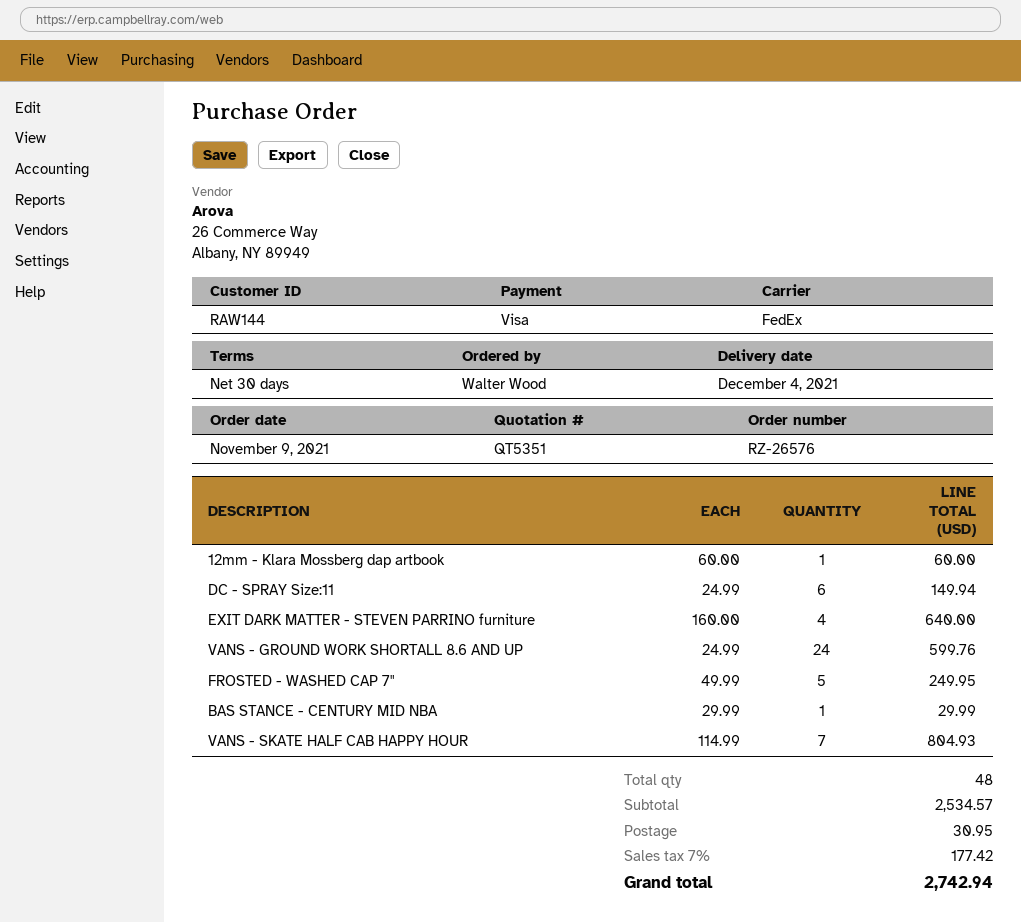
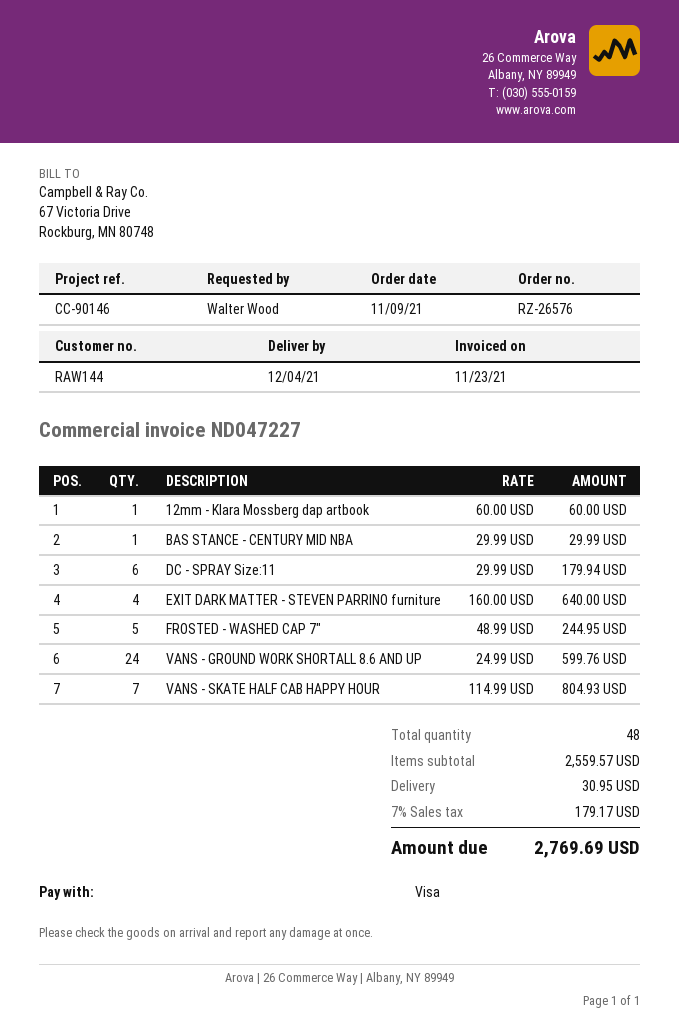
DC - SPRAY Size:11: 6 x 24.99 = 149.94 -> 6 x 29.99 = 179.94
FROSTED - WASHED CAP 7": 5 x 49.99 = 249.95 -> 5 x 48.99 = 244.95
subtotal: 2534.57 -> 2559.57
tax: 7% = 177.42 -> 7% = 179.17
total: 2742.94 -> 2769.69

